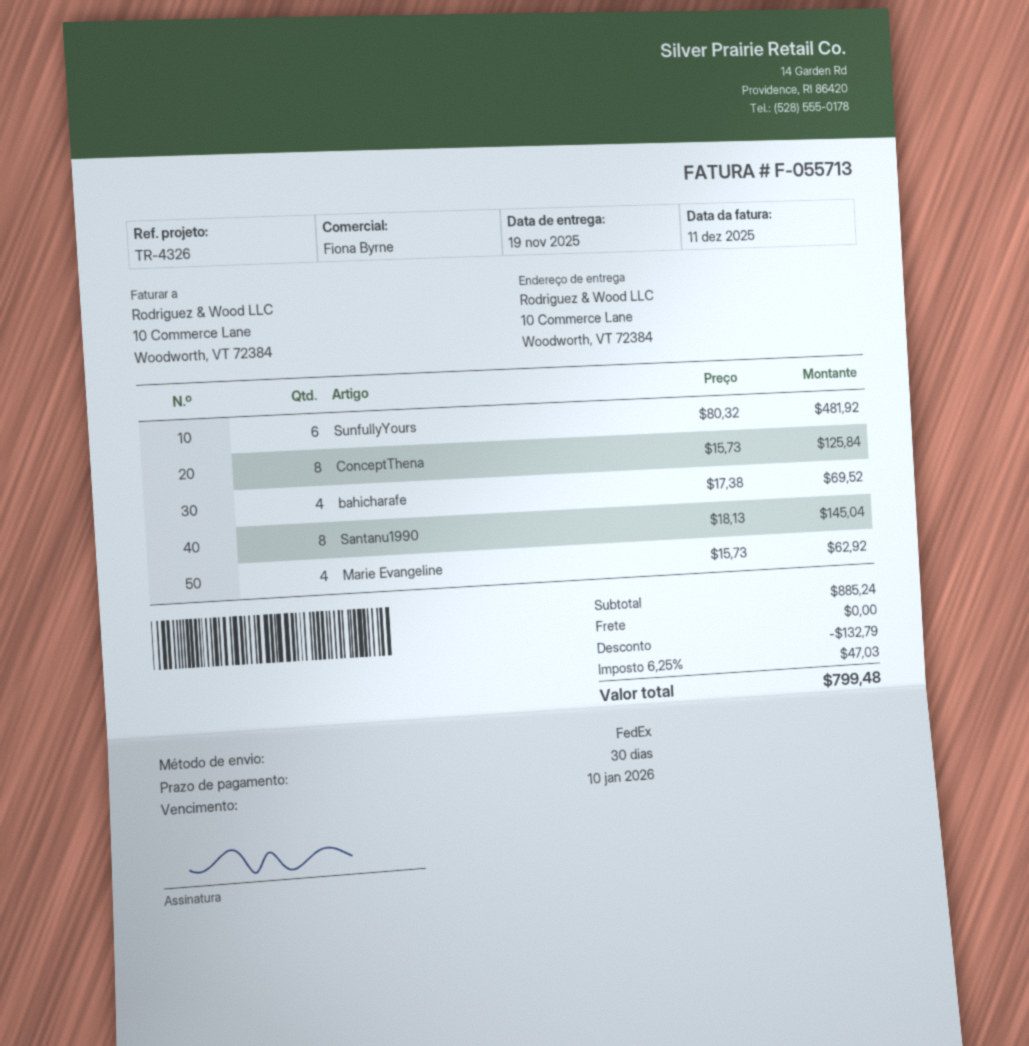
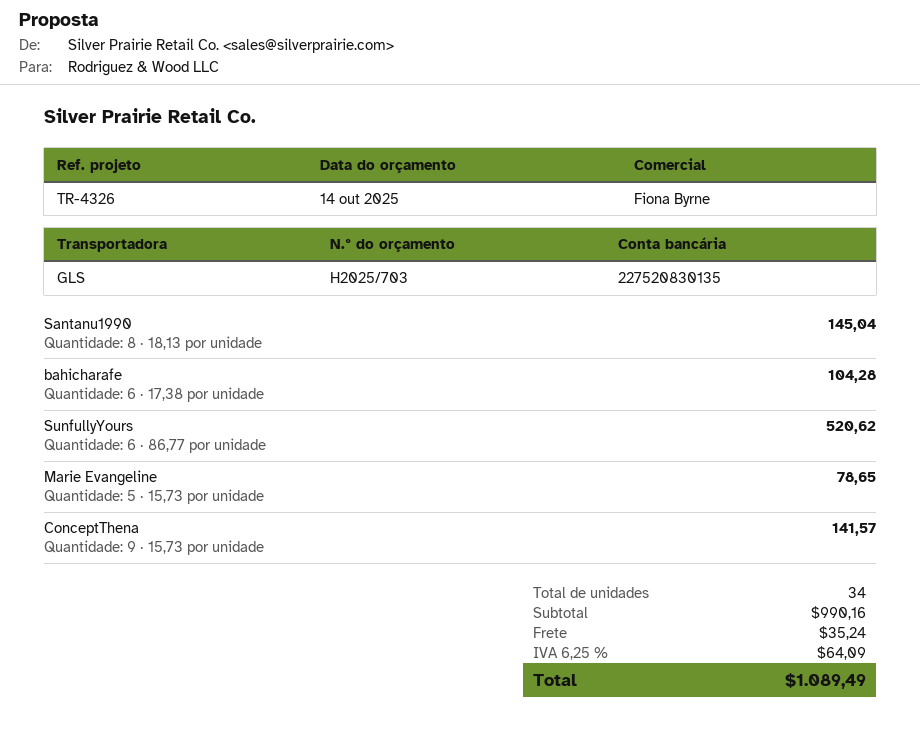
shipping method: FedEx -> GLS
SunfullyYours: 6 x 80.32 = 481.92 -> 6 x 86.77 = 520.62
ConceptThena: 8 x 15.73 = 125.84 -> 9 x 15.73 = 141.57
bahicharafe: 4 x 17.38 = 69.52 -> 6 x 17.38 = 104.28
Marie Evangeline: 4 x 15.73 = 62.92 -> 5 x 15.73 = 78.65
subtotal: 885.24 -> 990.16
discount: 132.79 -> none
shipping: 0.00 -> 35.24
tax: 6.25% = 47.03 -> 6.25% = 64.09
total: 799.48 -> 1089.49

